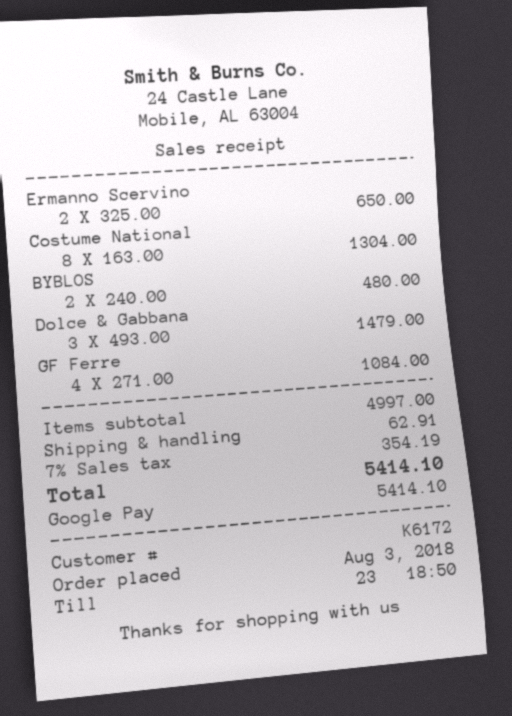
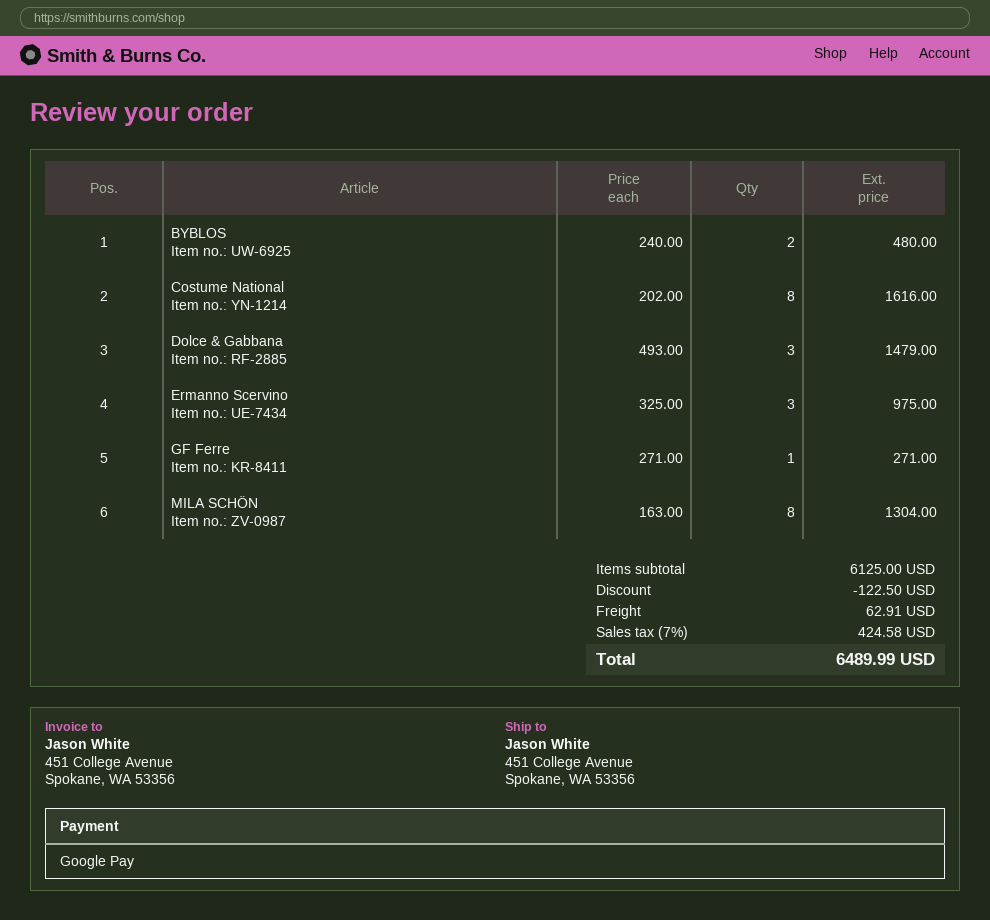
Ermanno Scervino: 2 x 325.00 = 650.00 -> 3 x 325.00 = 975.00
Costume National: 8 x 163.00 = 1304.00 -> 8 x 202.00 = 1616.00
GF Ferre: 4 x 271.00 = 1084.00 -> 1 x 271.00 = 271.00
MILA SCHÖN: none -> 8 x 163.00 = 1304.00
subtotal: 4997.00 -> 6125.00
discount: none -> 122.50
tax: 7% = 354.19 -> 7% = 424.58
total: 5414.10 -> 6489.99

